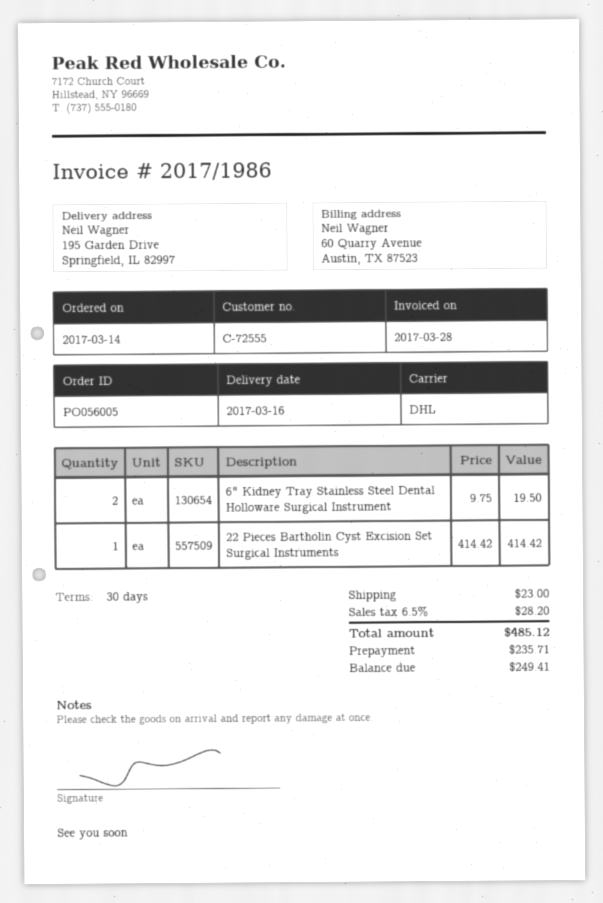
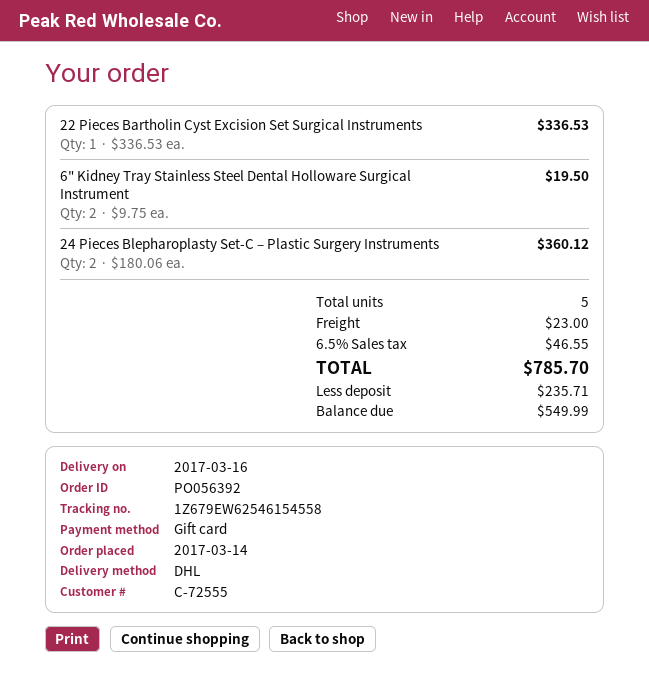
order number: PO056005 -> PO056392
22 Pieces Bartholin Cyst Excision Set Surgical Instruments: 1 x 414.42 = 414.42 -> 1 x 336.53 = 336.53
24 Pieces Blepharoplasty Set-C – Plastic Surgery Instruments: none -> 2 x 180.06 = 360.12
tax: 6.5% = 28.20 -> 6.5% = 46.55
total: 485.12 -> 785.70
balance: 249.41 -> 549.99

